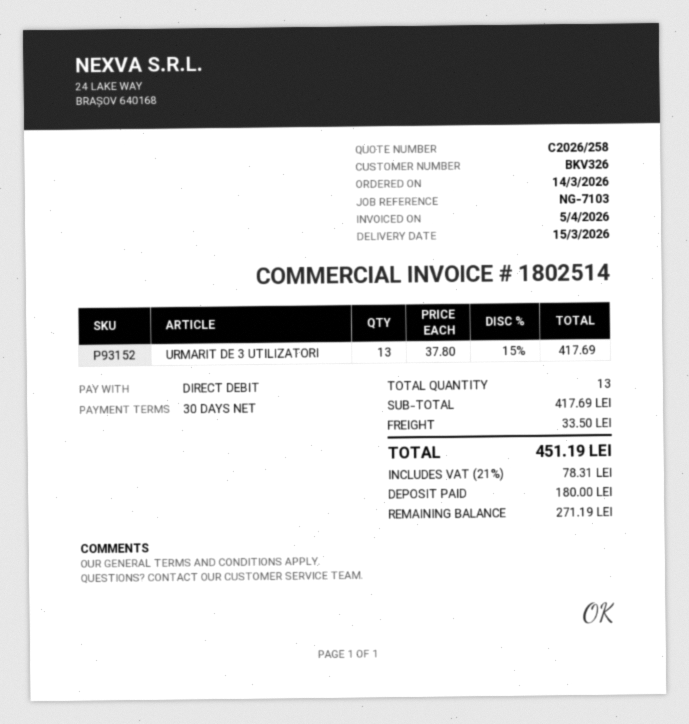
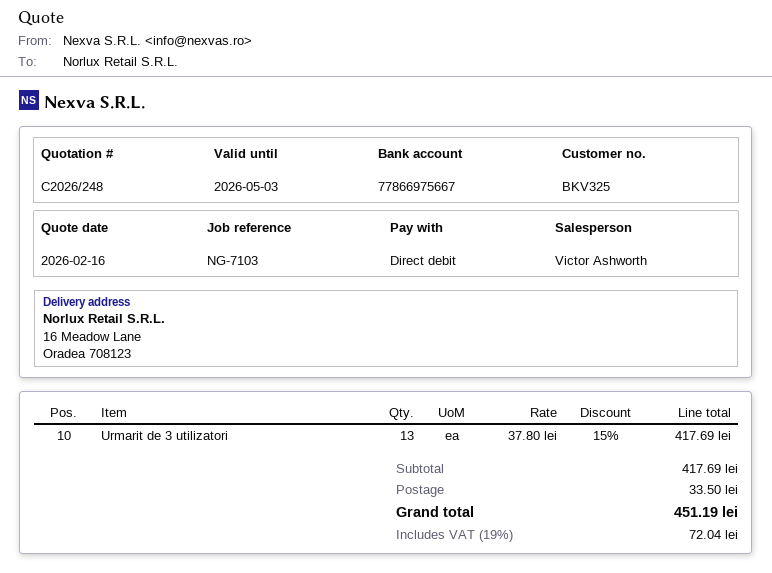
quote number: C2026/258 -> C2026/248
customer number: BKV326 -> BKV325
tax: 21% = 78.31 -> 19% = 72.04

